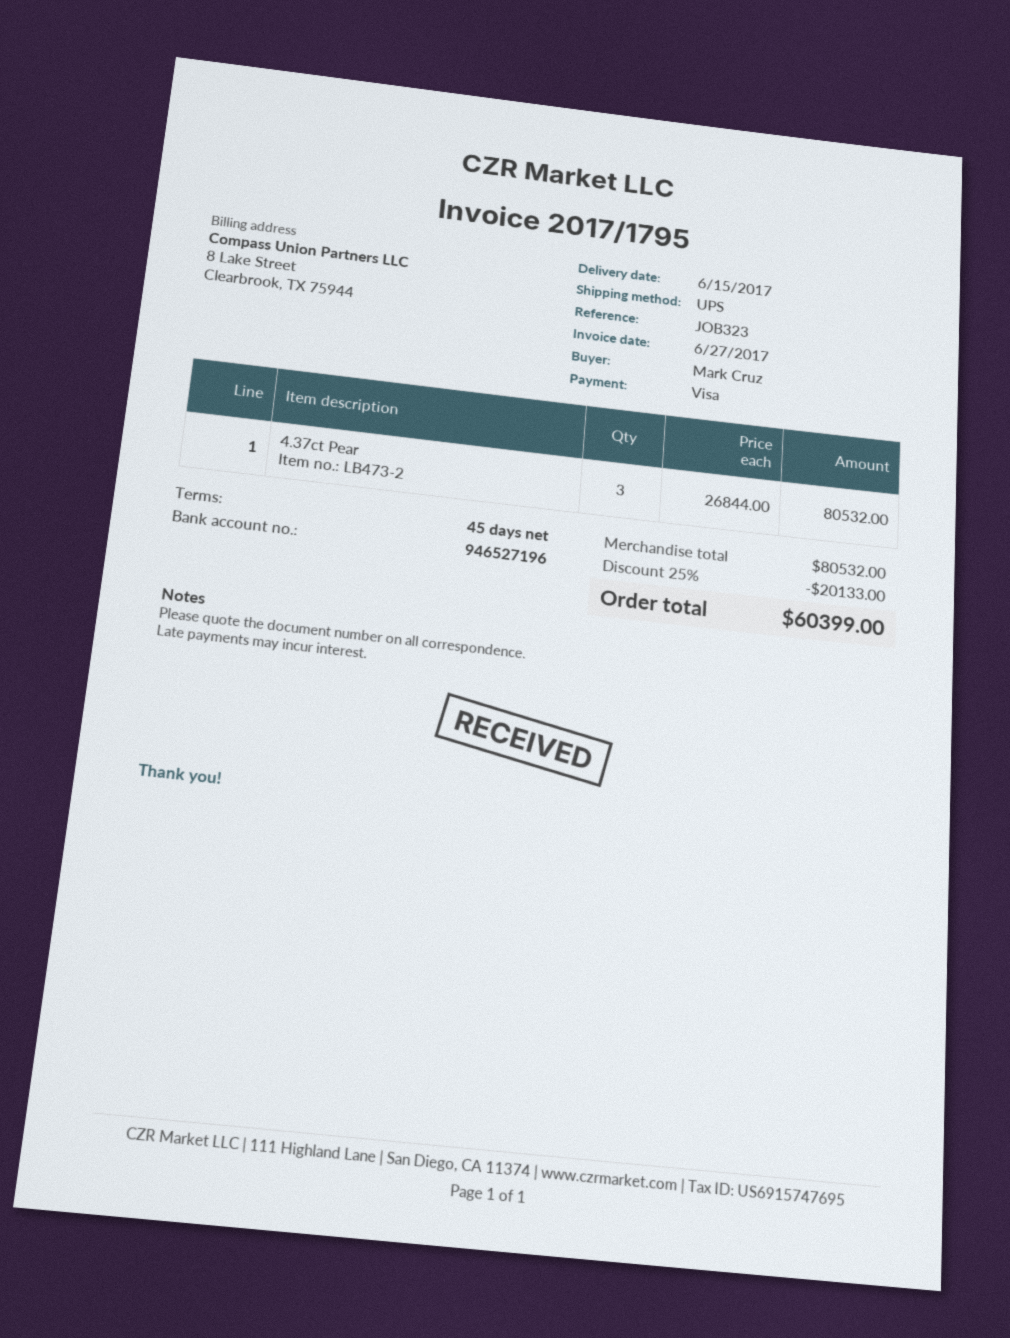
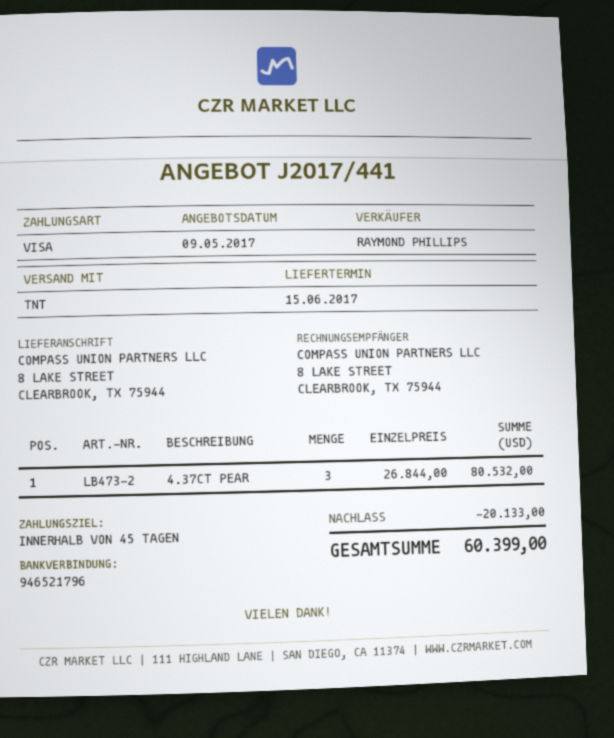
bank account: 946527196 -> 946521796
shipping method: UPS -> TNT

